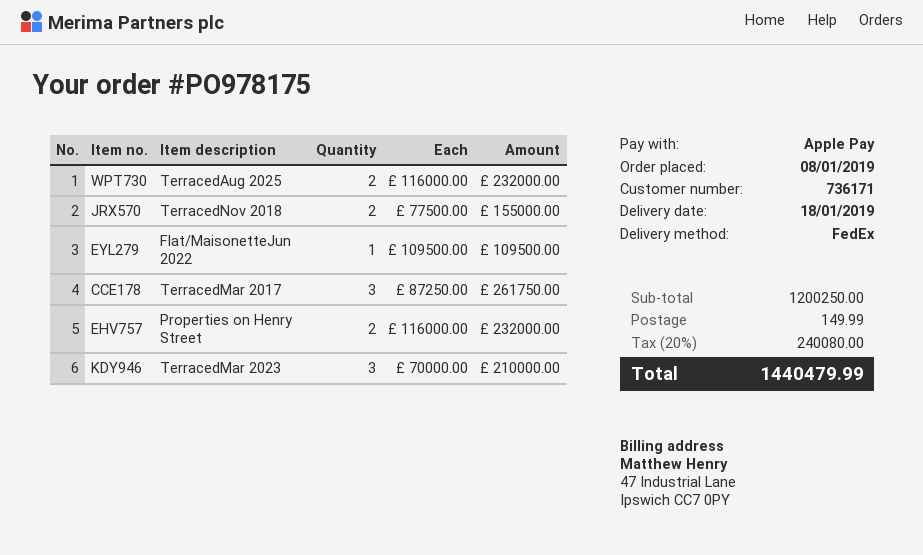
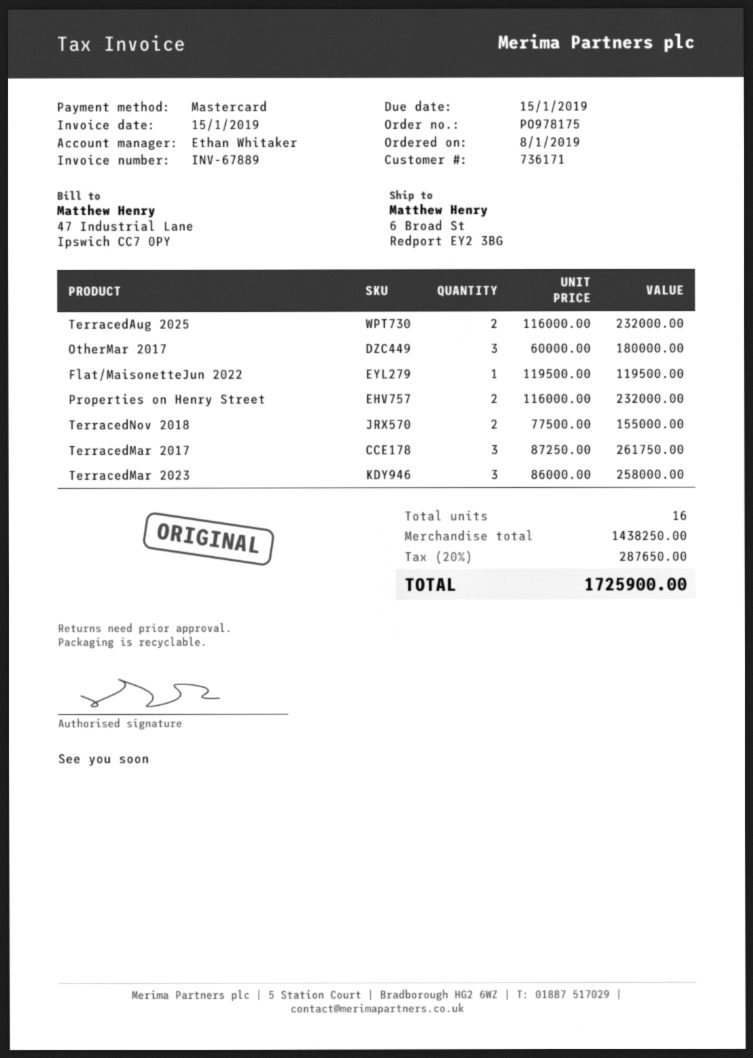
payment method: Apple Pay -> Mastercard
Flat/MaisonetteJun 2022: 1 x 109500.00 = 109500.00 -> 1 x 119500.00 = 119500.00
TerracedMar 2023: 3 x 70000.00 = 210000.00 -> 3 x 86000.00 = 258000.00
OtherMar 2017: none -> 3 x 60000.00 = 180000.00
subtotal: 1200250.00 -> 1438250.00
shipping: 149.99 -> none
tax: 20% = 240080.00 -> 20% = 287650.00
total: 1440479.99 -> 1725900.00

